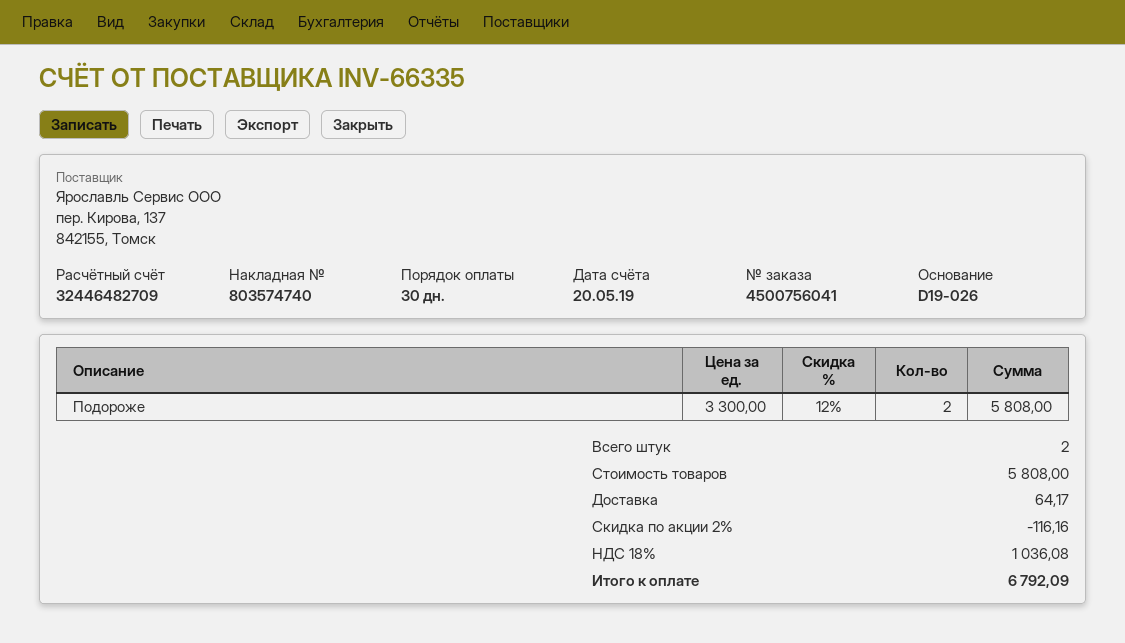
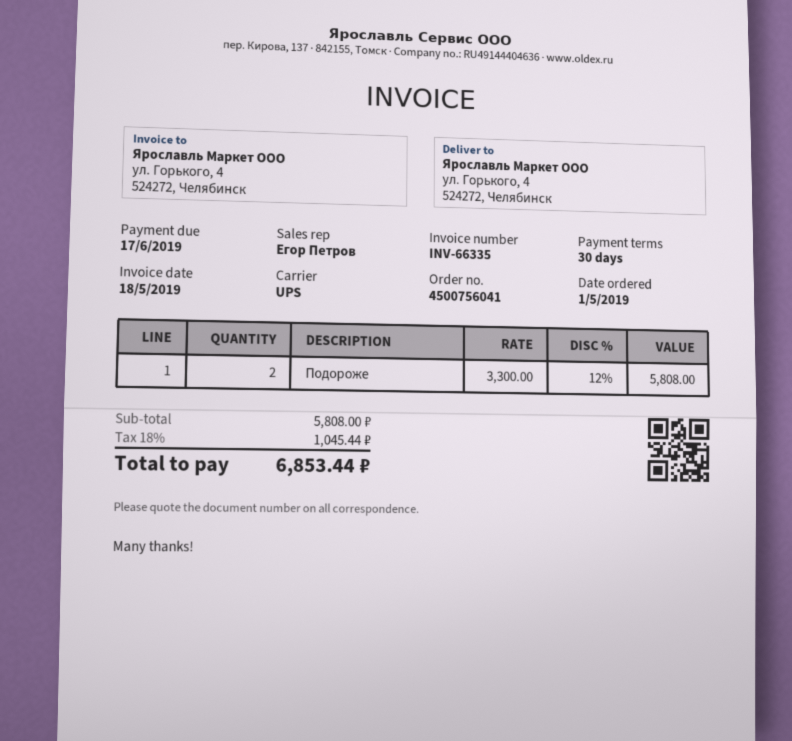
invoice date: 2019-05-20 -> 2019-05-18
discount: 2% = 116.16 -> none
shipping: 64.17 -> none
tax: 18% = 1036.08 -> 18% = 1045.44
total: 6792.09 -> 6853.44

